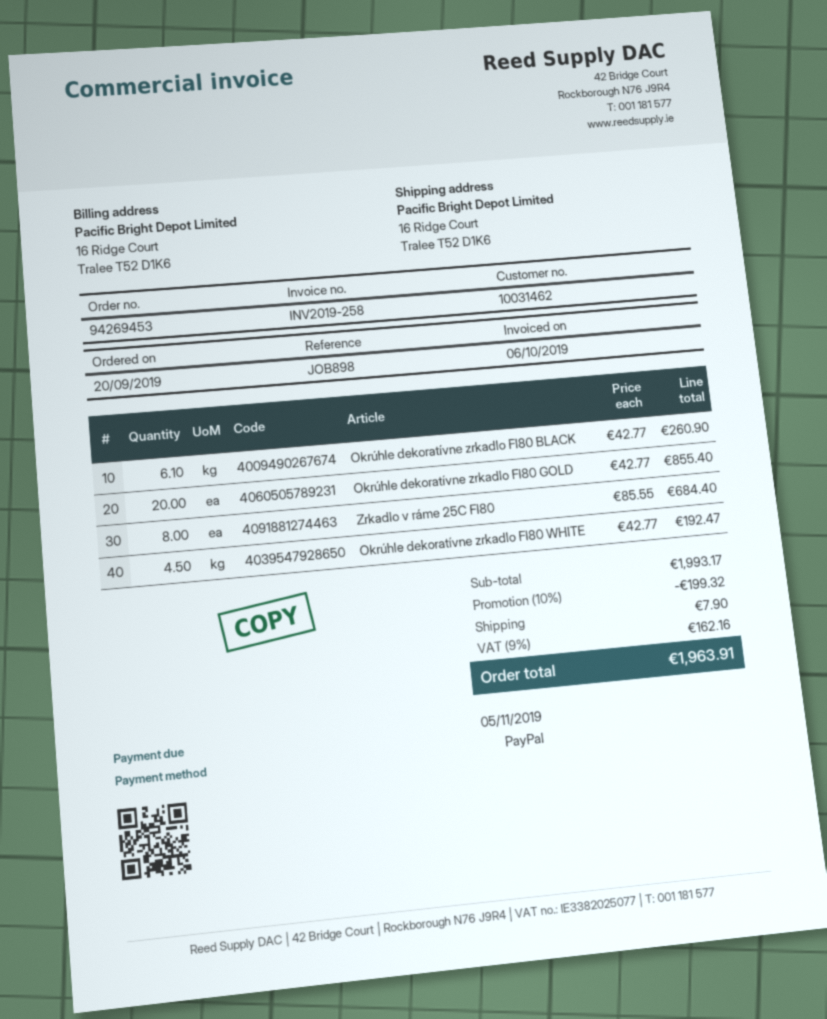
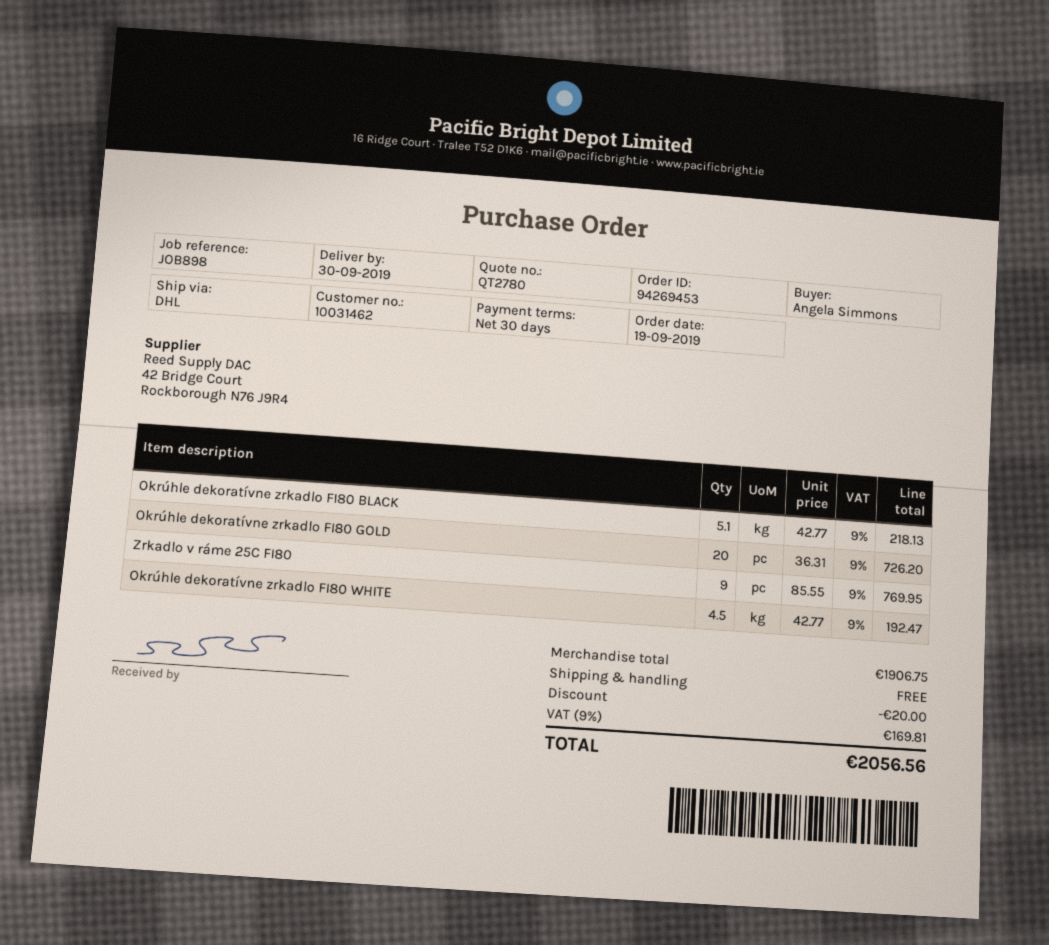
order date: 2019-09-20 -> 2019-09-19
Okrúhle dekoratívne zrkadlo FI80 BLACK: 6.1 x 42.77 = 260.90 -> 5.1 x 42.77 = 218.13
Okrúhle dekoratívne zrkadlo FI80 GOLD: 20 x 42.77 = 855.40 -> 20 x 36.31 = 726.20
Zrkadlo v ráme 25C FI80: 8 x 85.55 = 684.40 -> 9 x 85.55 = 769.95
subtotal: 1993.17 -> 1906.75
discount: 199.32 -> 20.00
shipping: 7.90 -> 0.00
tax: 9% = 162.16 -> 9% = 169.81
total: 1963.91 -> 2056.56

